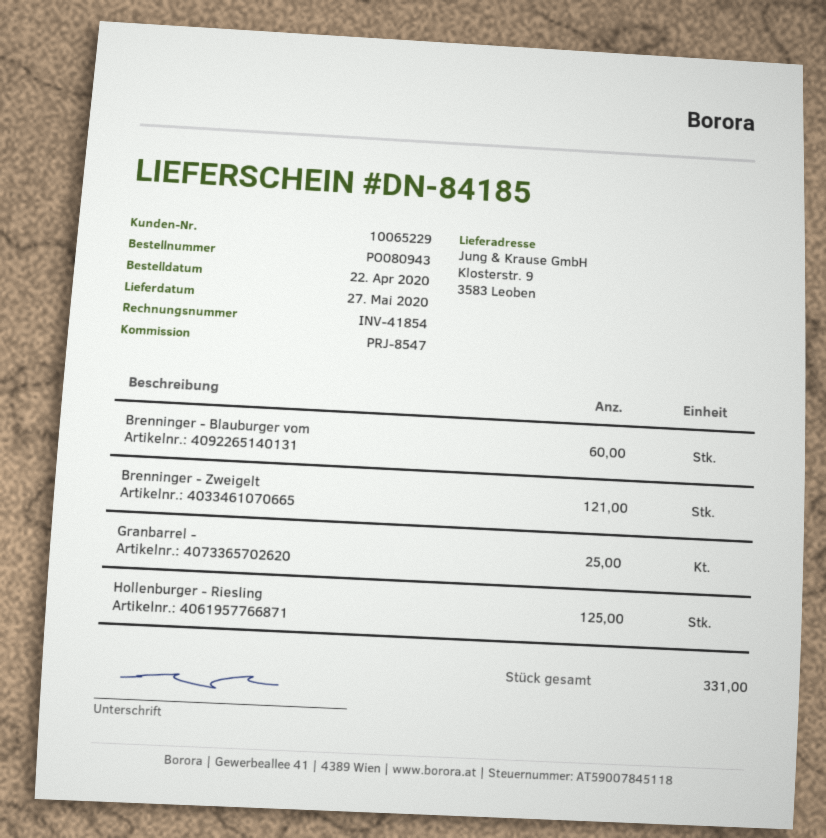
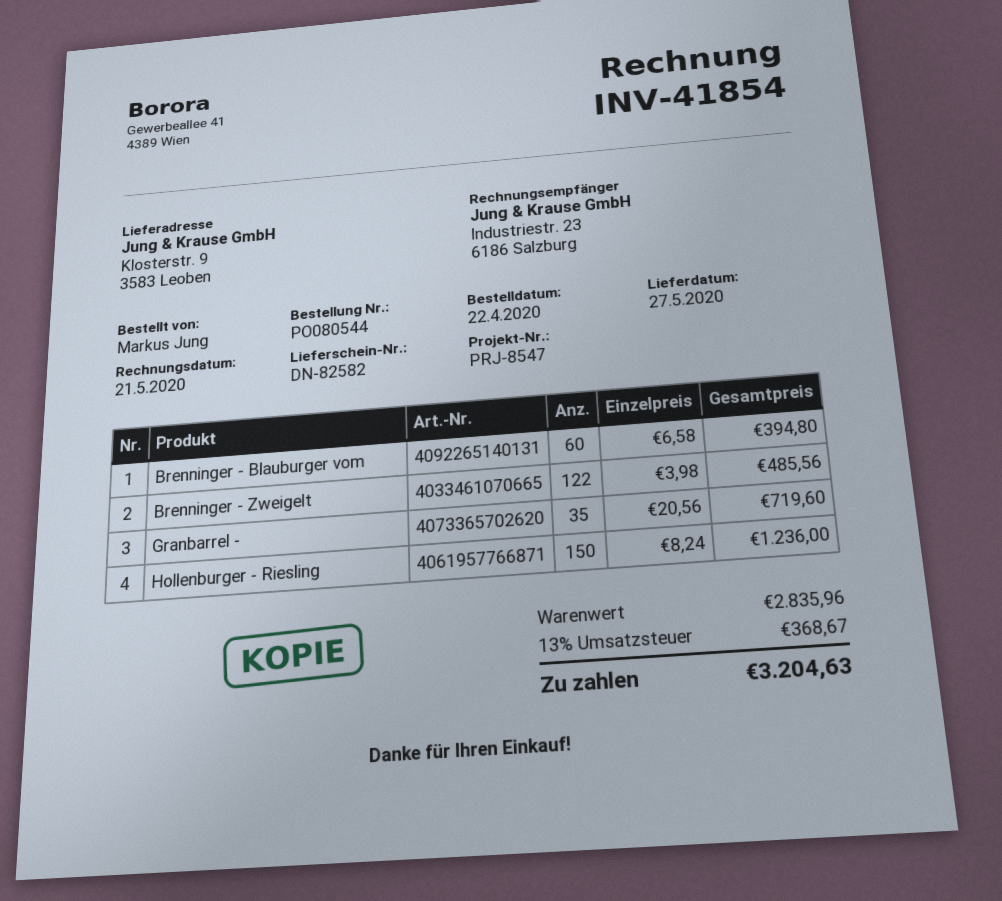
order number: PO080943 -> PO080544
delivery note number: DN-84185 -> DN-82582
Brenninger - Zweigelt: 121 -> 122
Granbarrel -: 25 -> 35
Hollenburger - Riesling: 125 -> 150

